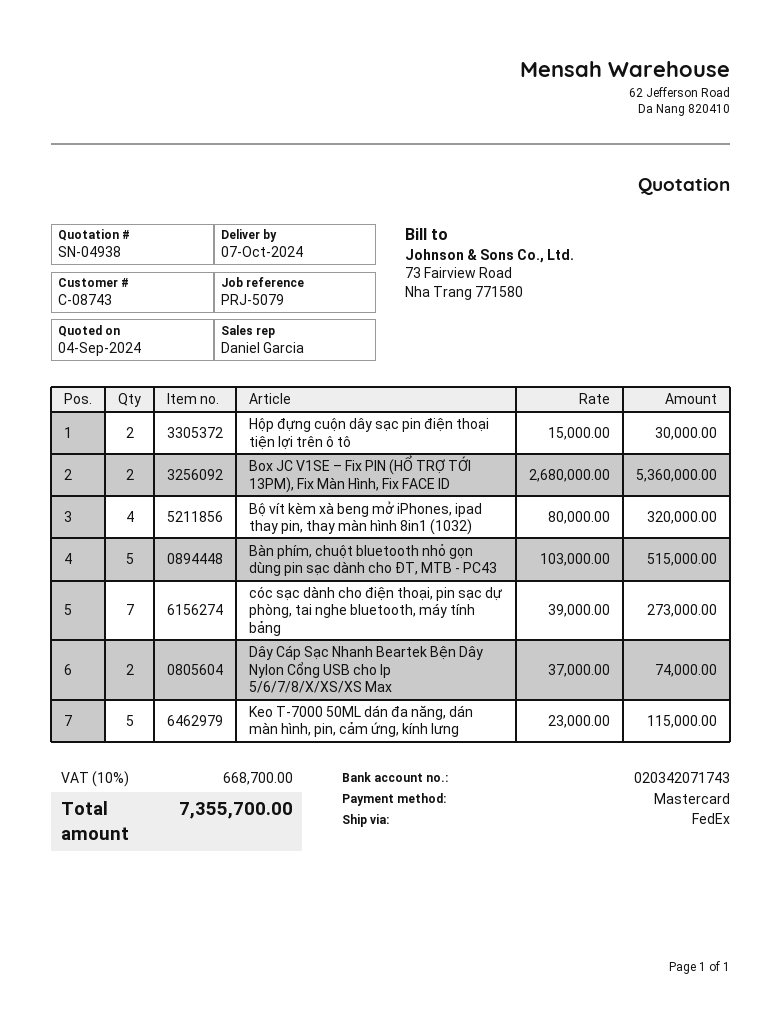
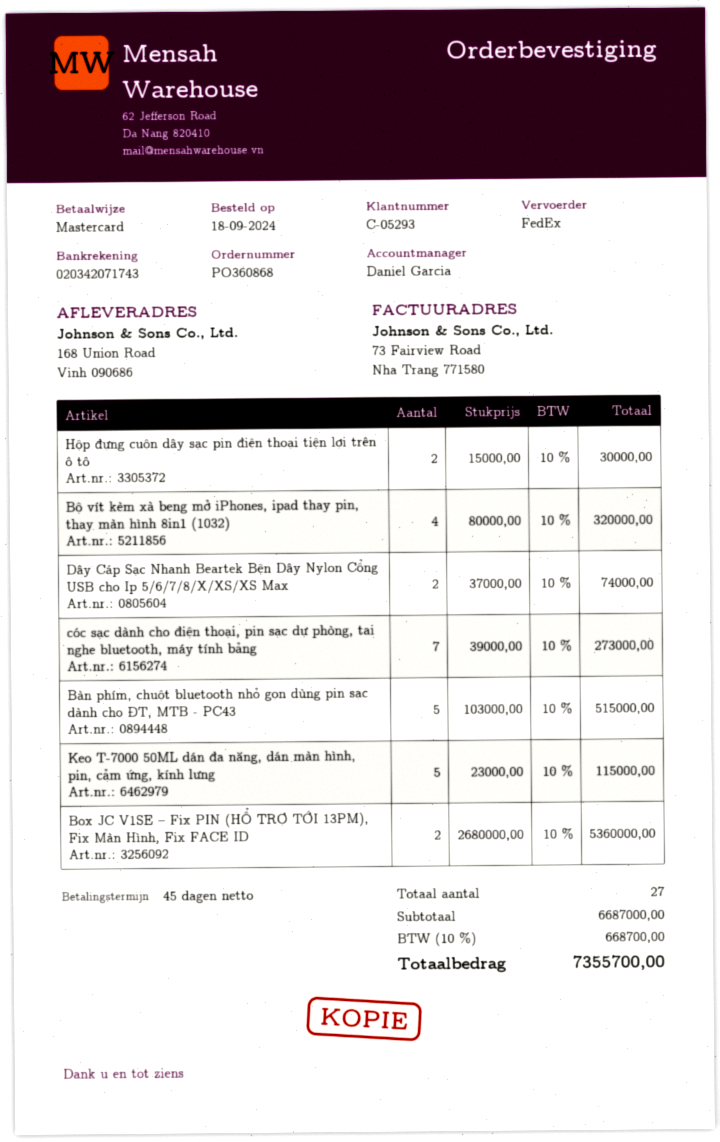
customer number: C-08743 -> C-05293

